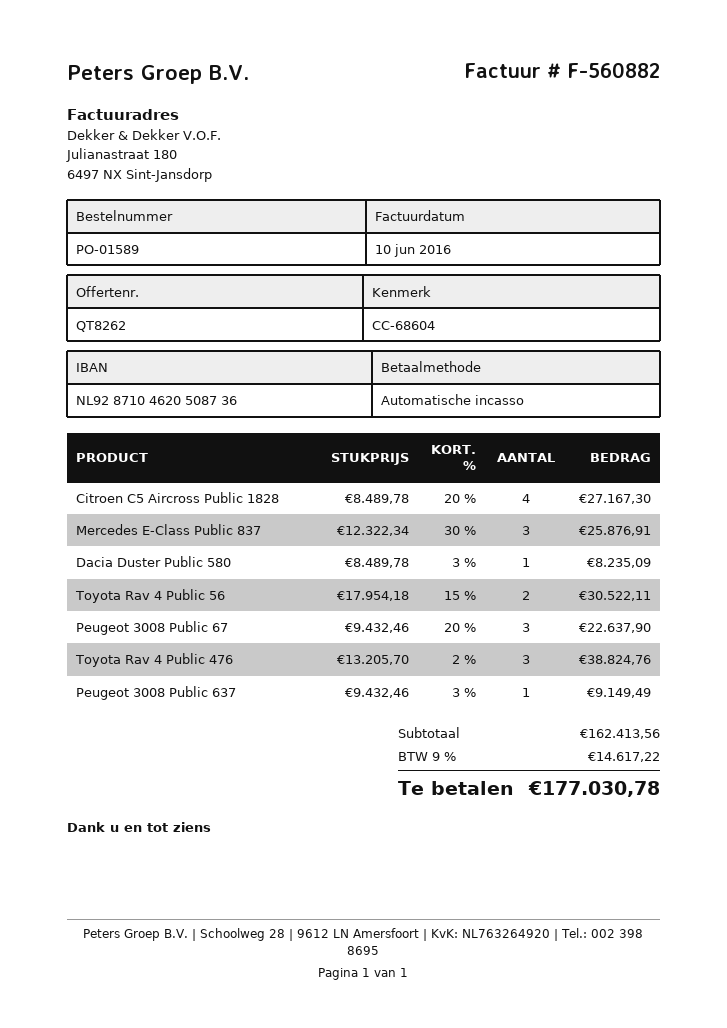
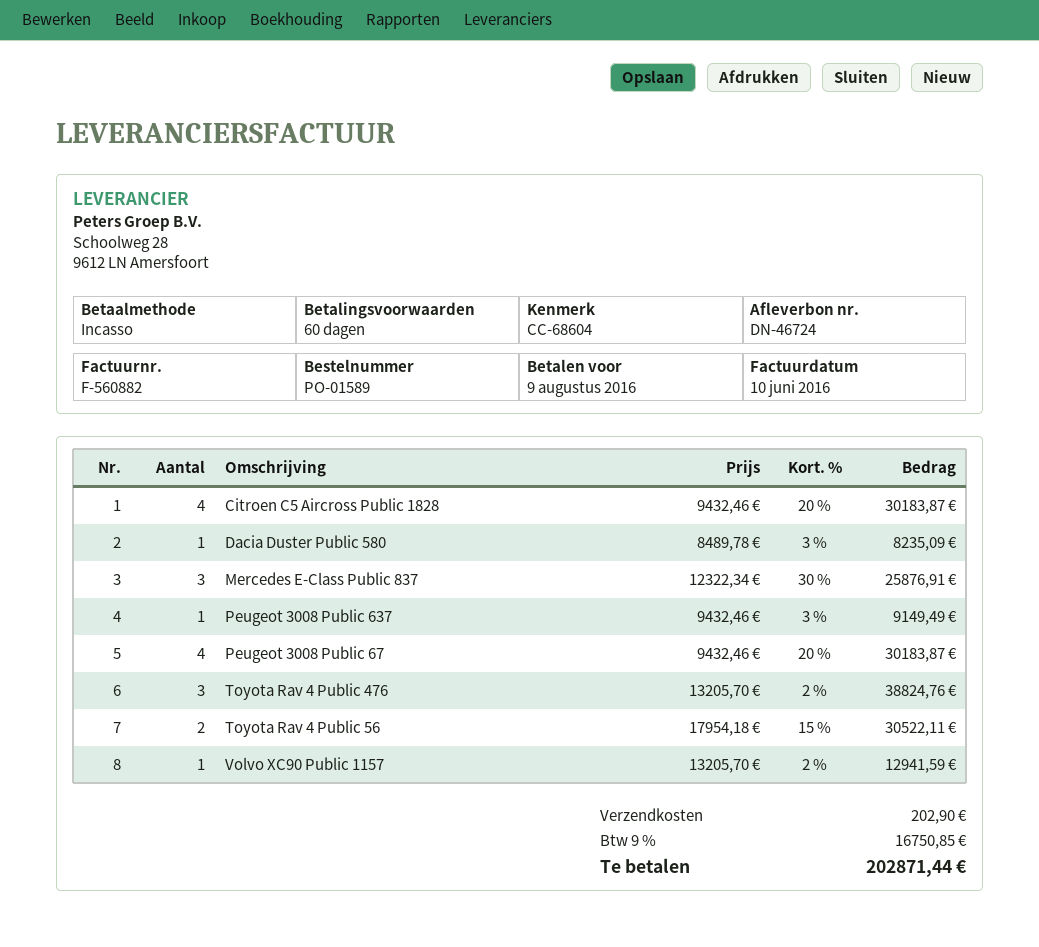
Citroen C5 Aircross Public 1828: 4 x 8489.78 - 20% = 27167.30 -> 4 x 9432.46 - 20% = 30183.87
Peugeot 3008 Public 67: 3 x 9432.46 - 20% = 22637.90 -> 4 x 9432.46 - 20% = 30183.87
Volvo XC90 Public 1157: none -> 1 x 13205.70 - 2% = 12941.59
shipping: none -> 202.90
tax: 9% = 14617.22 -> 9% = 16750.85
total: 177030.78 -> 202871.44

